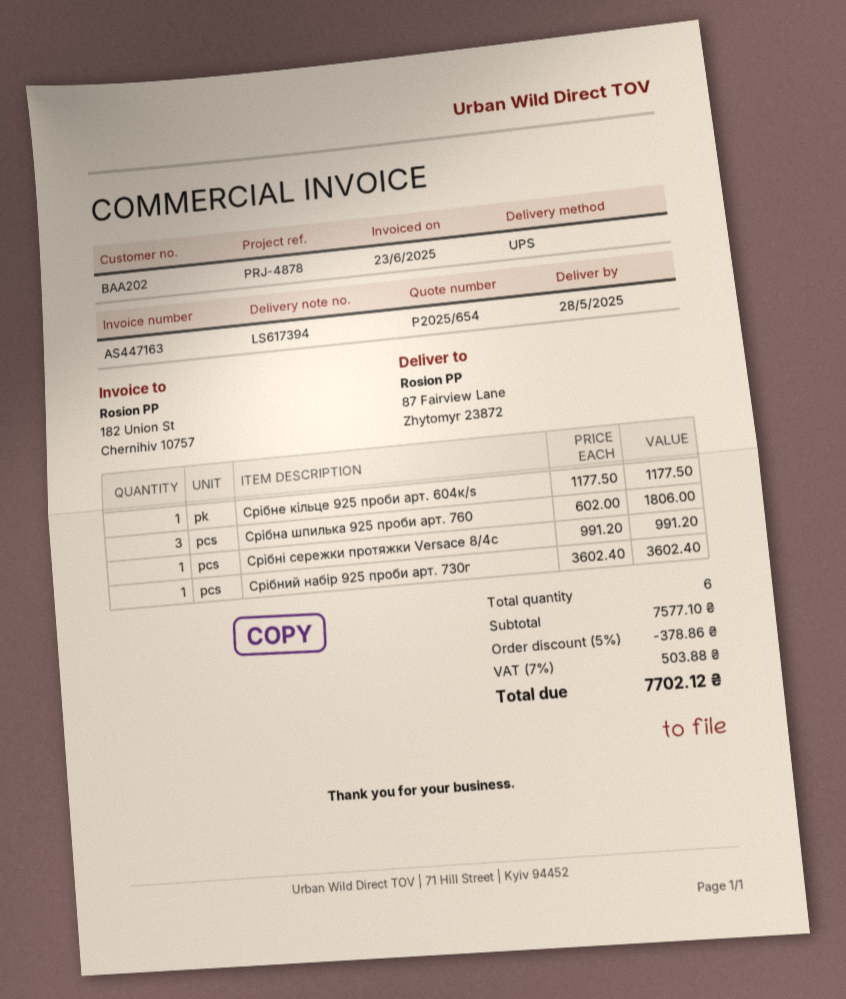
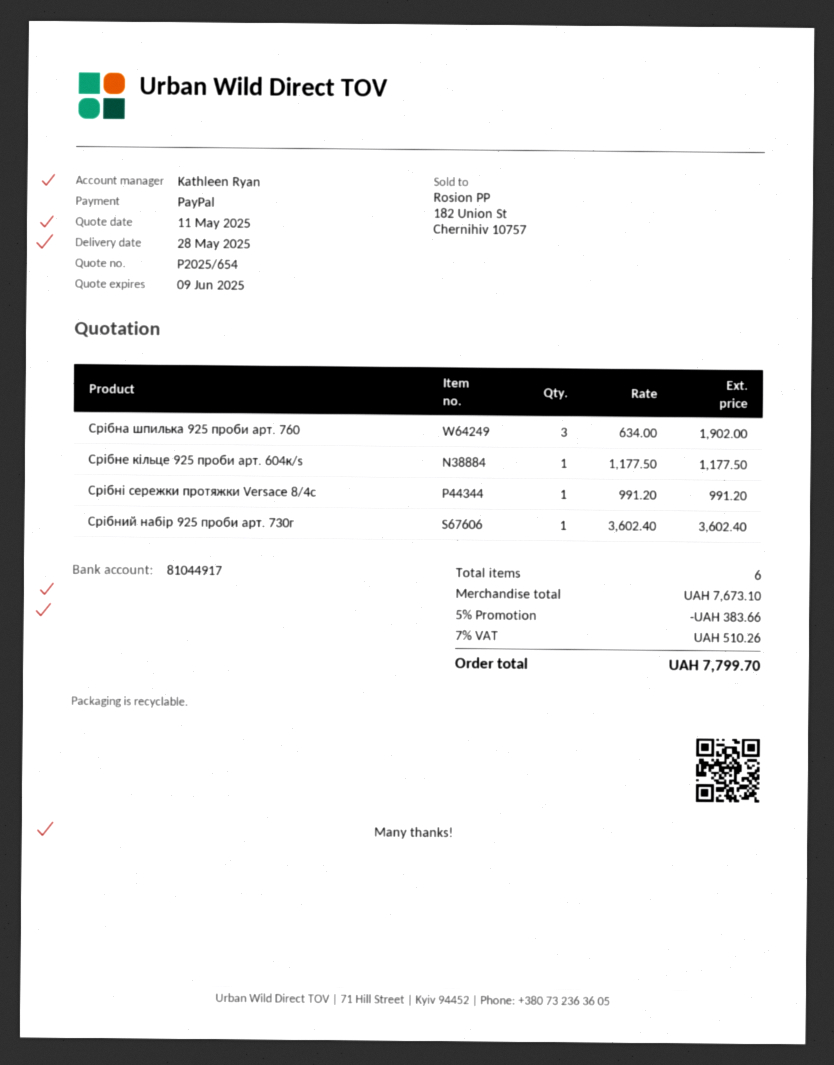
Срібна шпилька 925 проби арт. 760: 3 x 602.00 = 1806.00 -> 3 x 634.00 = 1902.00
subtotal: 7577.10 -> 7673.10
discount: 5% = 378.86 -> 5% = 383.66
tax: 7% = 503.88 -> 7% = 510.26
total: 7702.12 -> 7799.70

